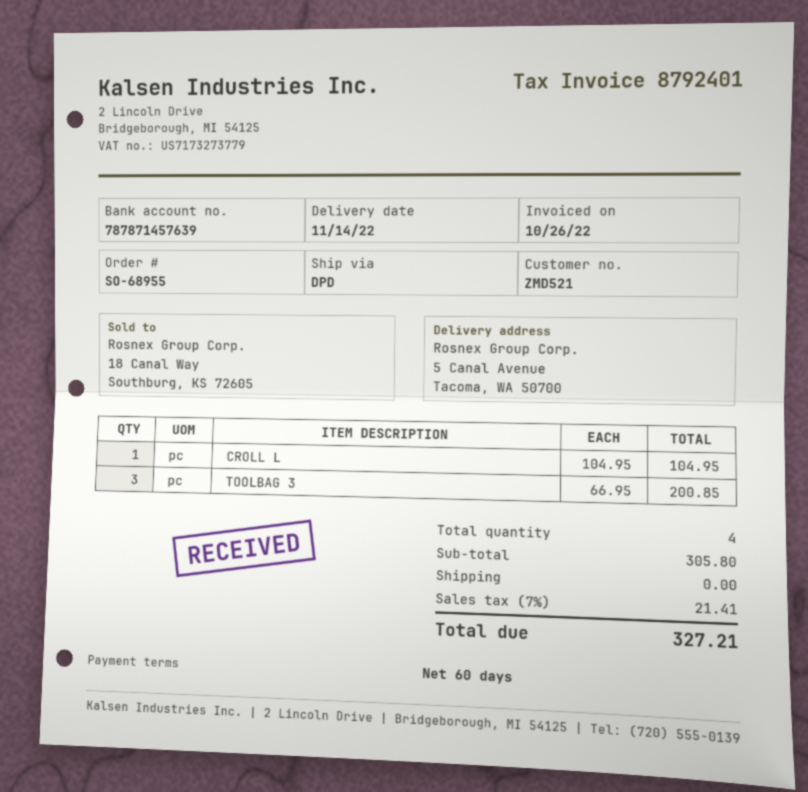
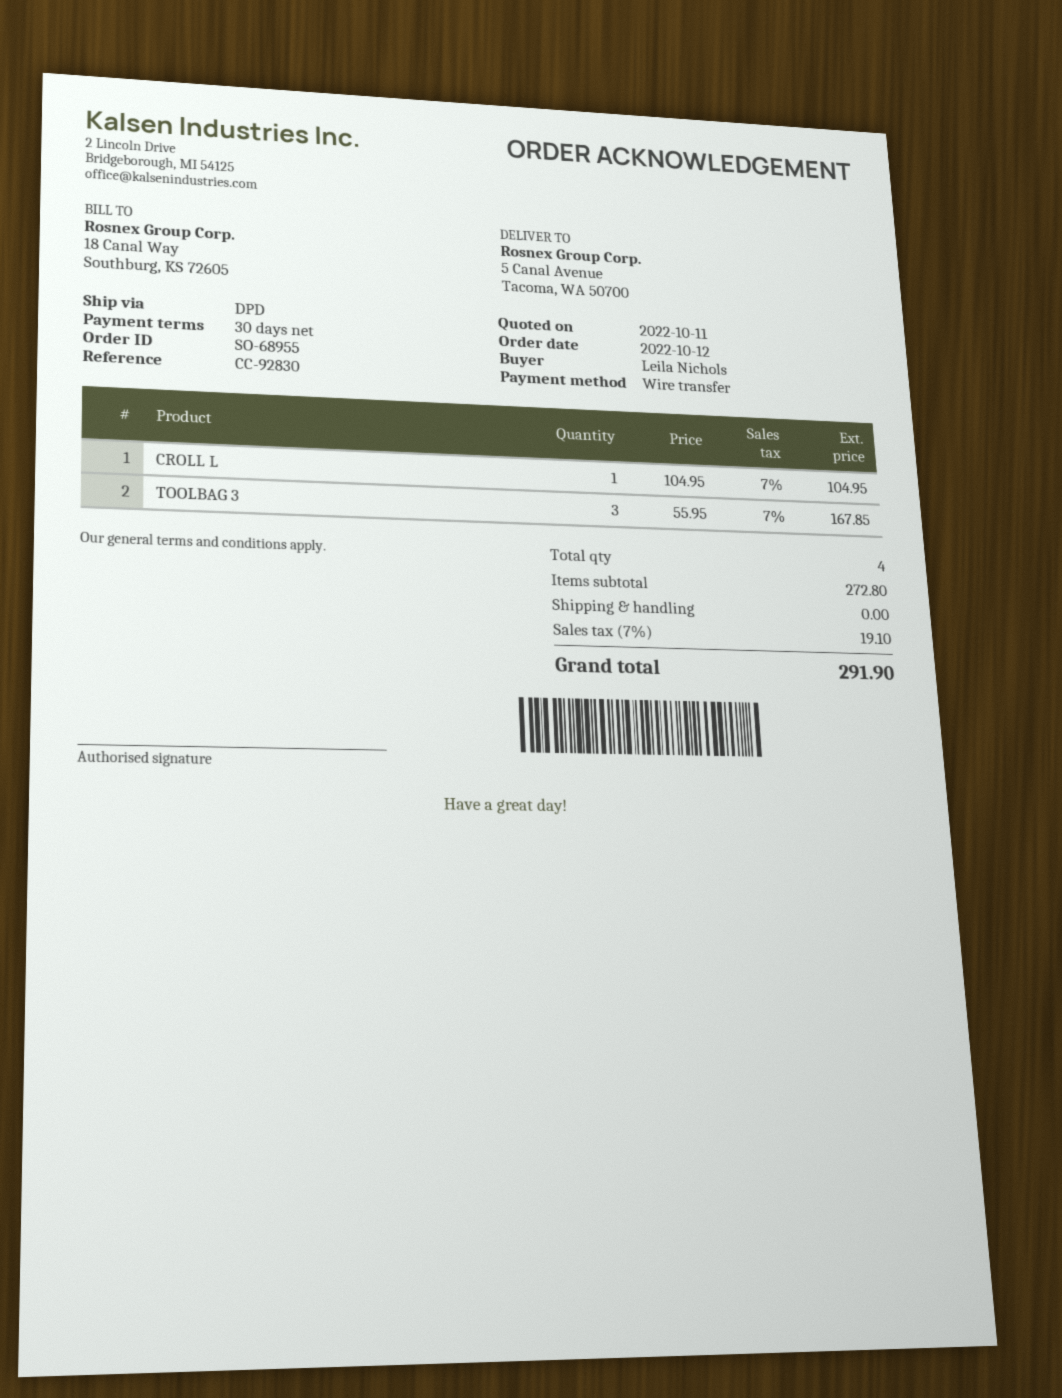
payment terms: 60 days -> 30 days
TOOLBAG 3: 3 x 66.95 = 200.85 -> 3 x 55.95 = 167.85
subtotal: 305.80 -> 272.80
tax: 7% = 21.41 -> 7% = 19.10
total: 327.21 -> 291.90

